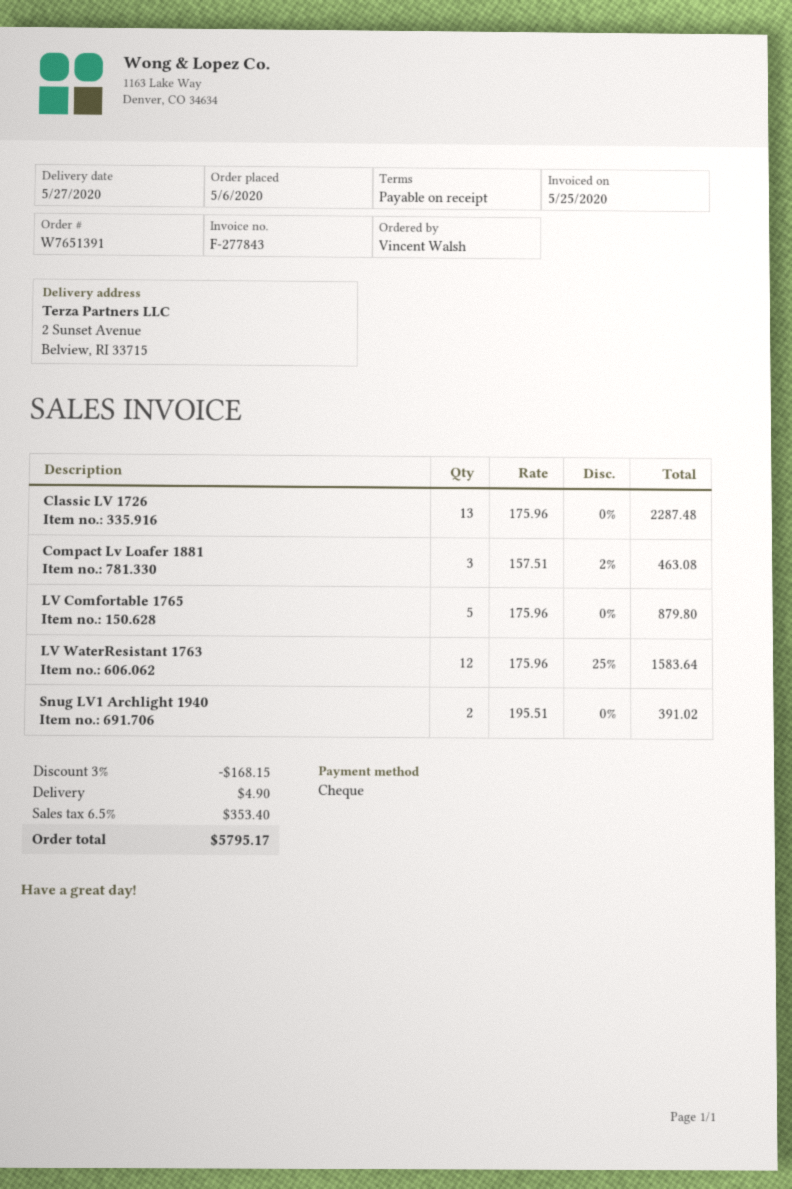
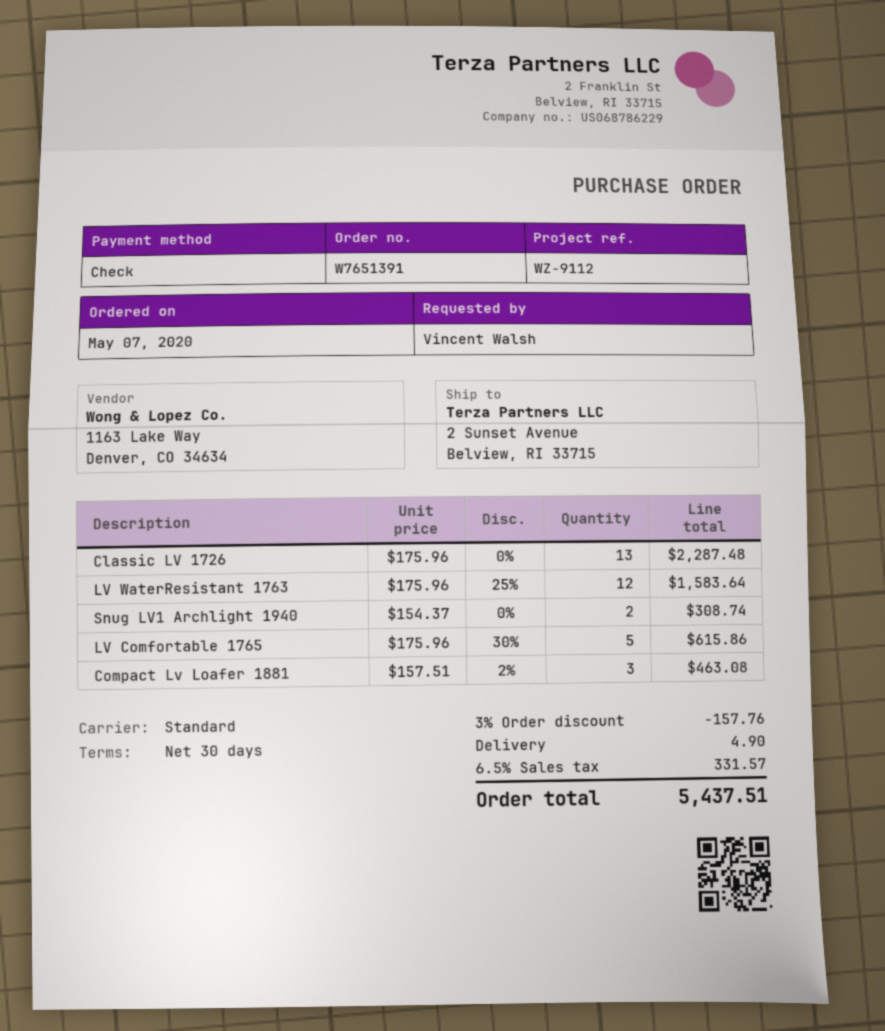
order date: 2020-05-06 -> 2020-05-07
payment terms: on receipt -> 30 days
LV Comfortable 1765: 5 x 175.96 = 879.80 -> 5 x 175.96 - 30% = 615.86
Snug LV1 Archlight 1940: 2 x 195.51 = 391.02 -> 2 x 154.37 = 308.74
discount: 3% = 168.15 -> 3% = 157.76
tax: 6.5% = 353.40 -> 6.5% = 331.57
total: 5795.17 -> 5437.51

